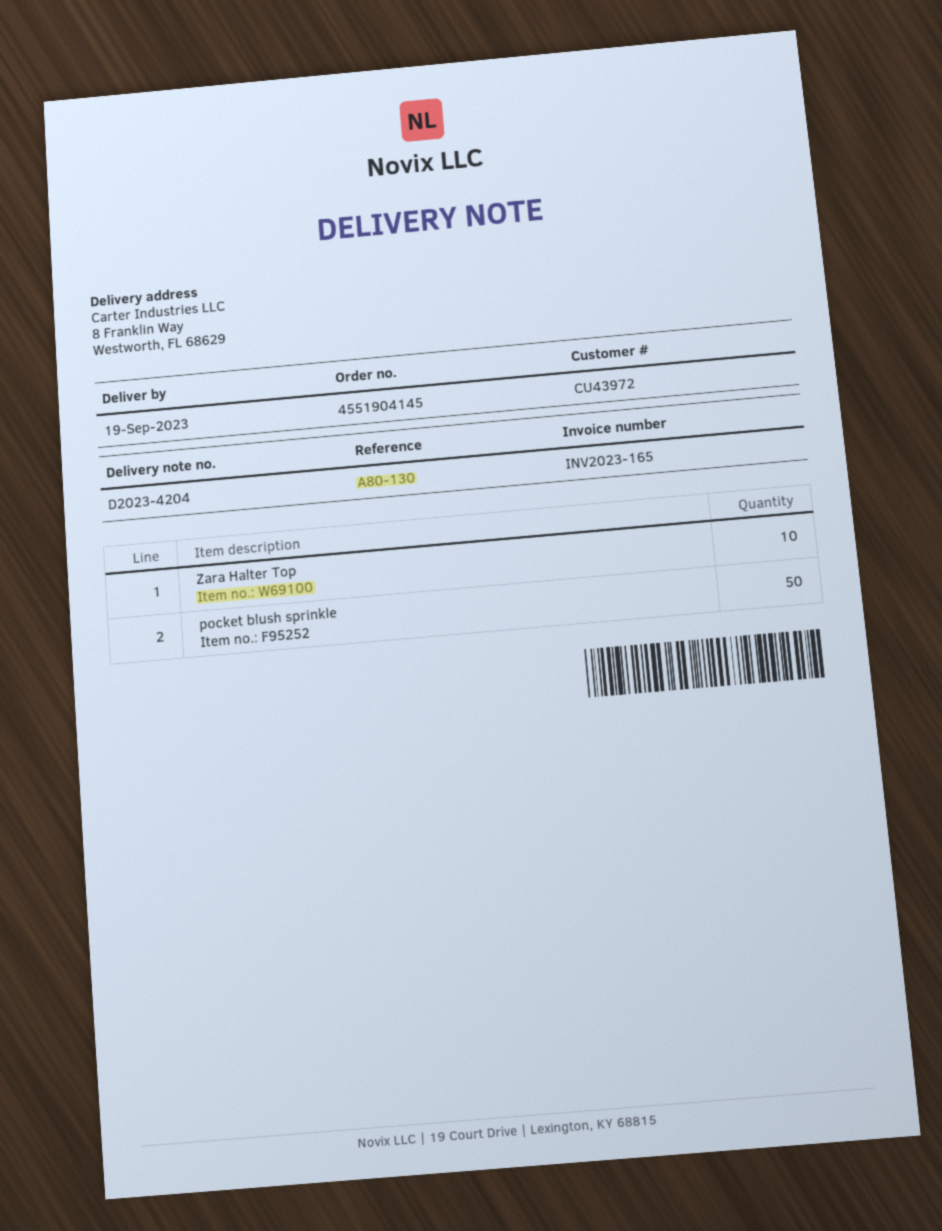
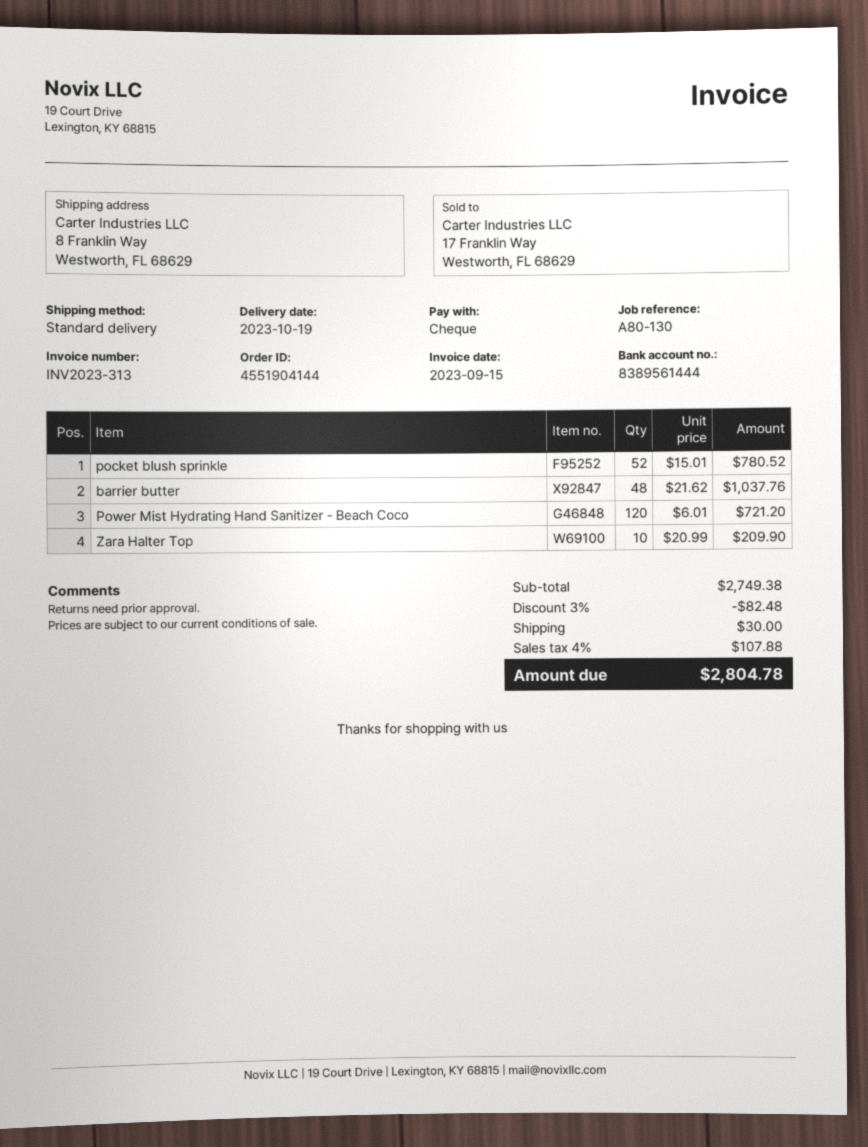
order number: 4551904145 -> 4551904144
delivery date: 2023-09-19 -> 2023-10-19
invoice number: INV2023-165 -> INV2023-313
pocket blush sprinkle: 50 -> 52
barrier butter: none -> 48
Power Mist Hydrating Hand Sanitizer - Beach Coco: none -> 120

